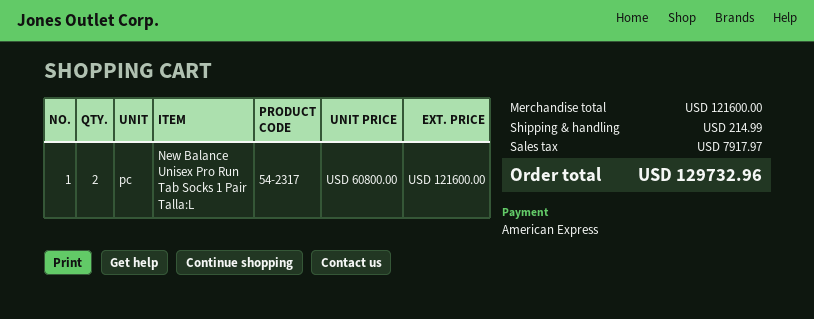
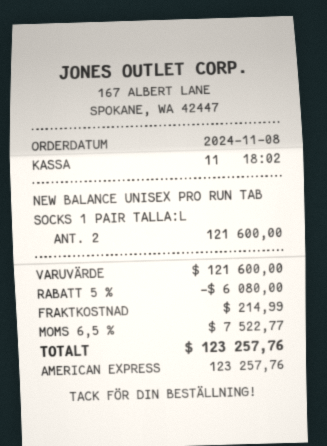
discount: none -> 5% = 6080.00
tax: 7917.97 -> 7522.77
total: 129732.96 -> 123257.76

